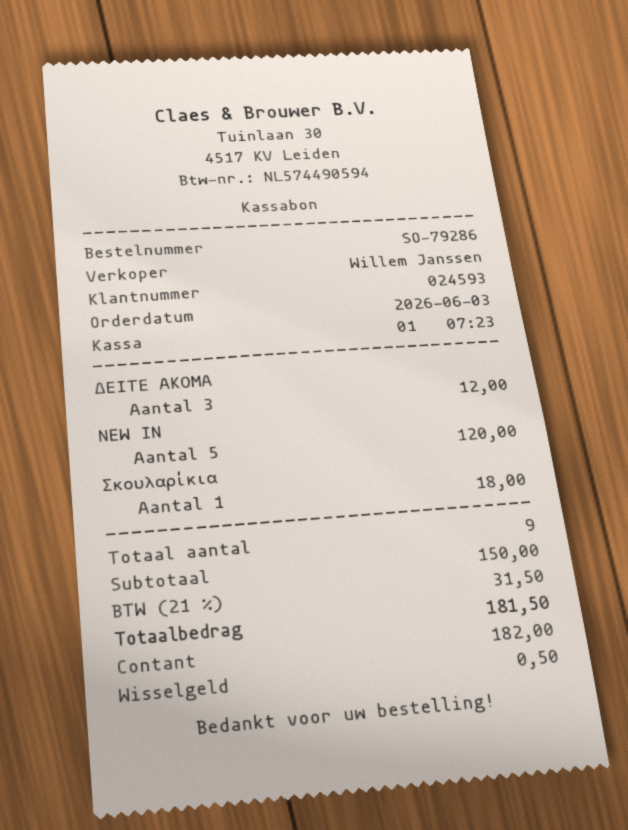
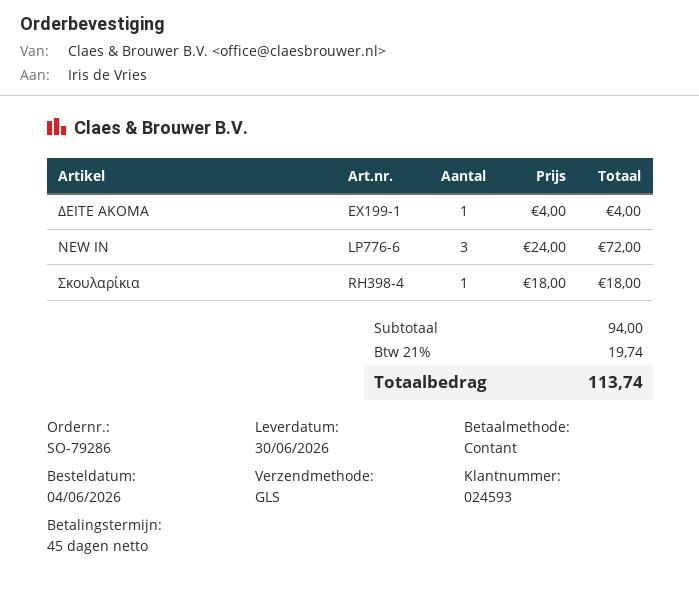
order date: 2026-06-03 -> 2026-06-04
ΔΕΙΤΕ ΑΚΟΜΑ: 3 for 12.00 -> 1 for 4.00
NEW IN: 5 for 120.00 -> 3 for 72.00
subtotal: 150.00 -> 94.00
tax: 21% = 31.50 -> 21% = 19.74
total: 181.50 -> 113.74

